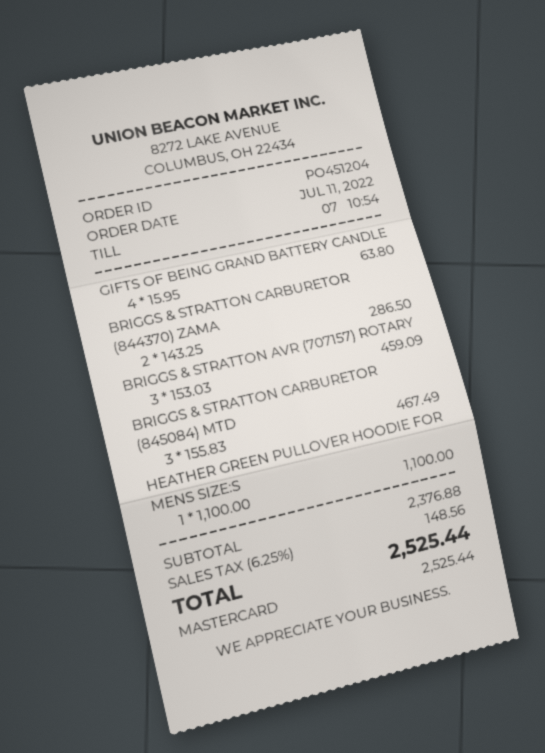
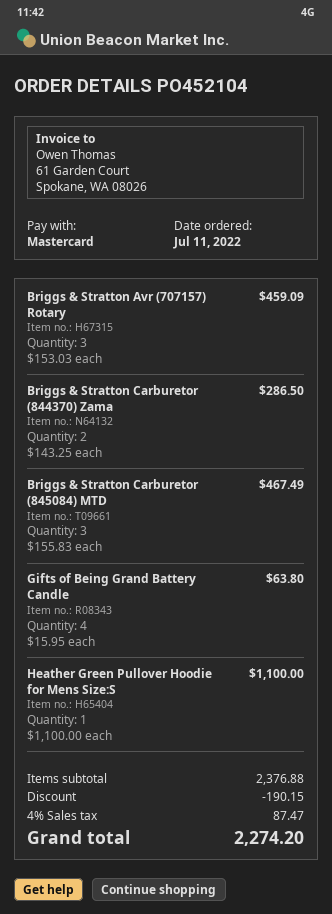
order number: PO451204 -> PO452104
discount: none -> 190.15
tax: 6.25% = 148.56 -> 4% = 87.47
total: 2525.44 -> 2274.20

